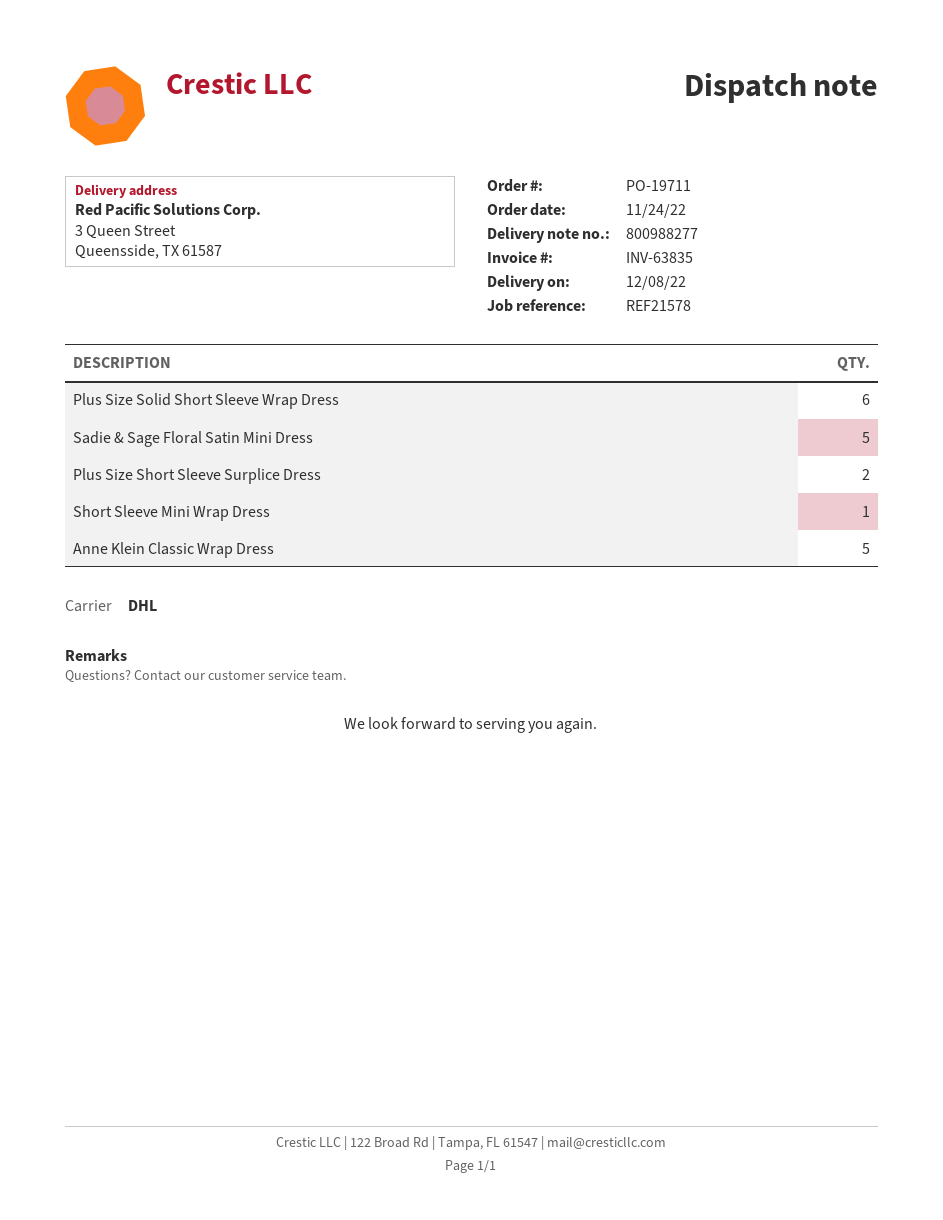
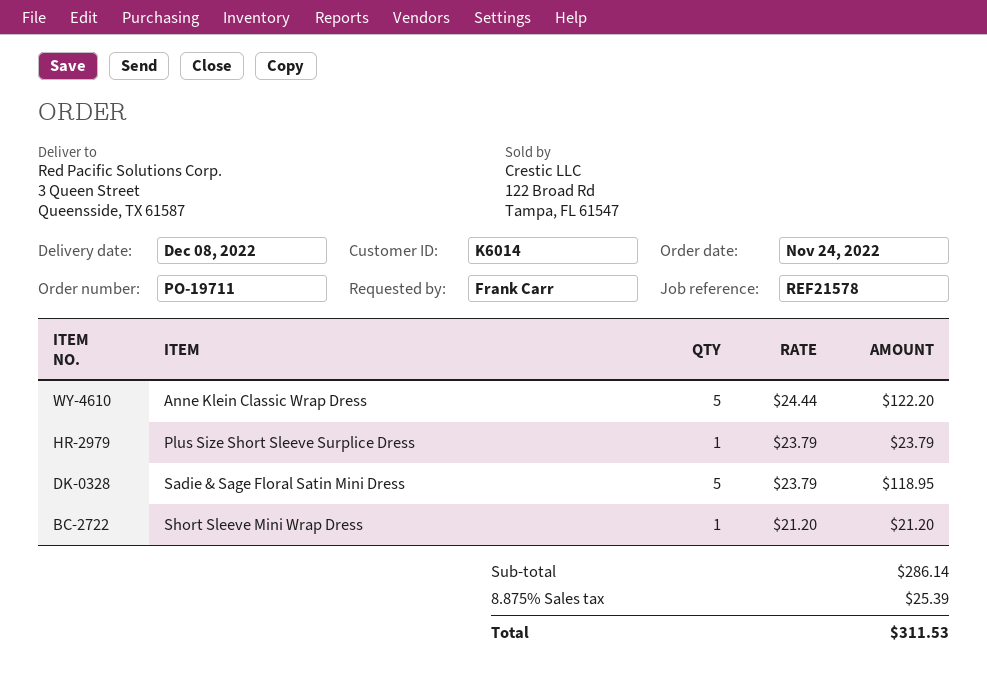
Plus Size Solid Short Sleeve Wrap Dress: 6 -> none
Plus Size Short Sleeve Surplice Dress: 2 -> 1

